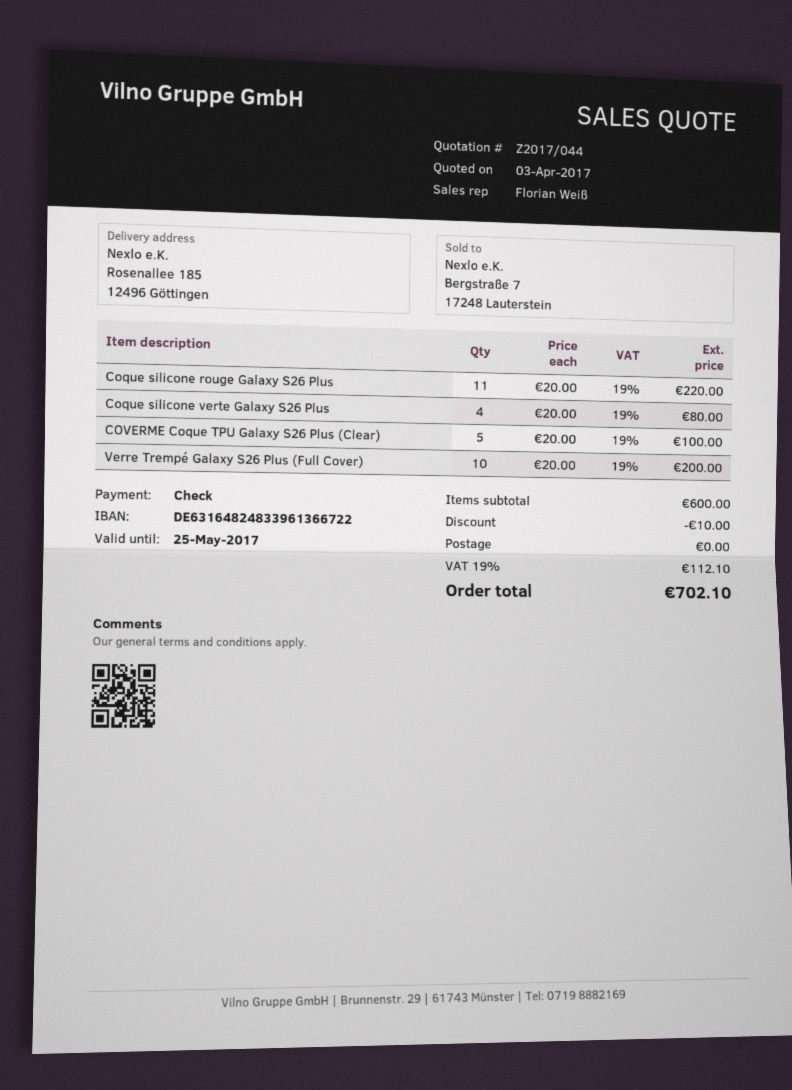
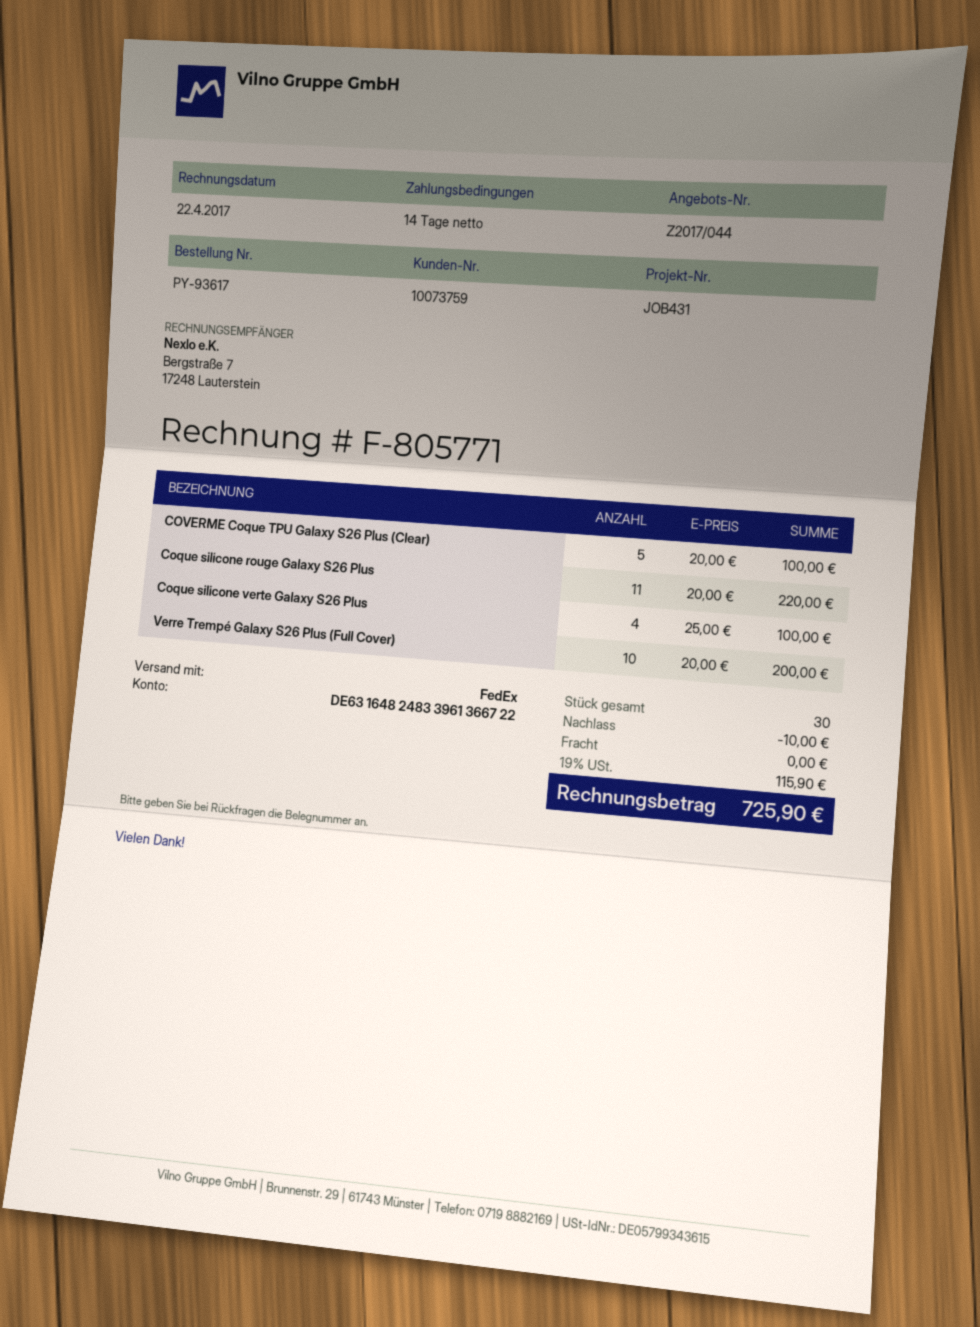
Coque silicone verte Galaxy S26 Plus: 4 x 20.00 = 80.00 -> 4 x 25.00 = 100.00
tax: 19% = 112.10 -> 19% = 115.90
total: 702.10 -> 725.90

